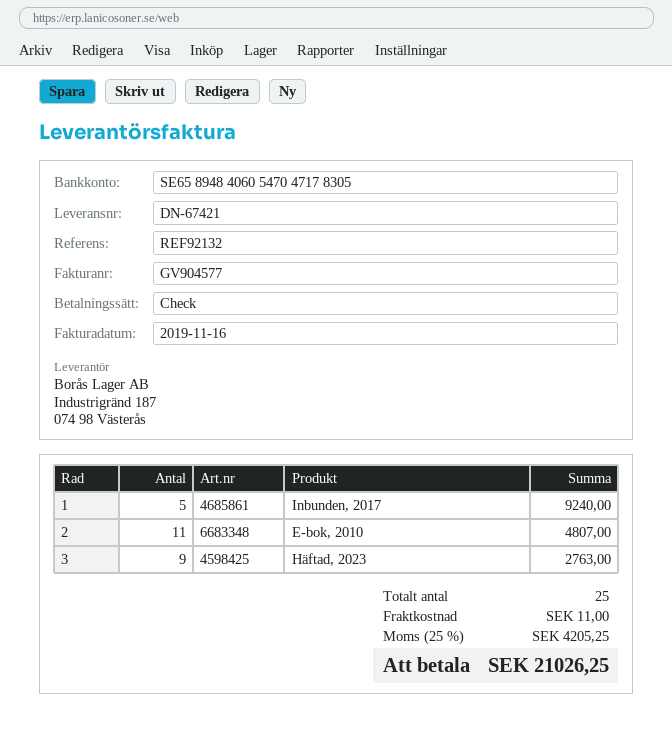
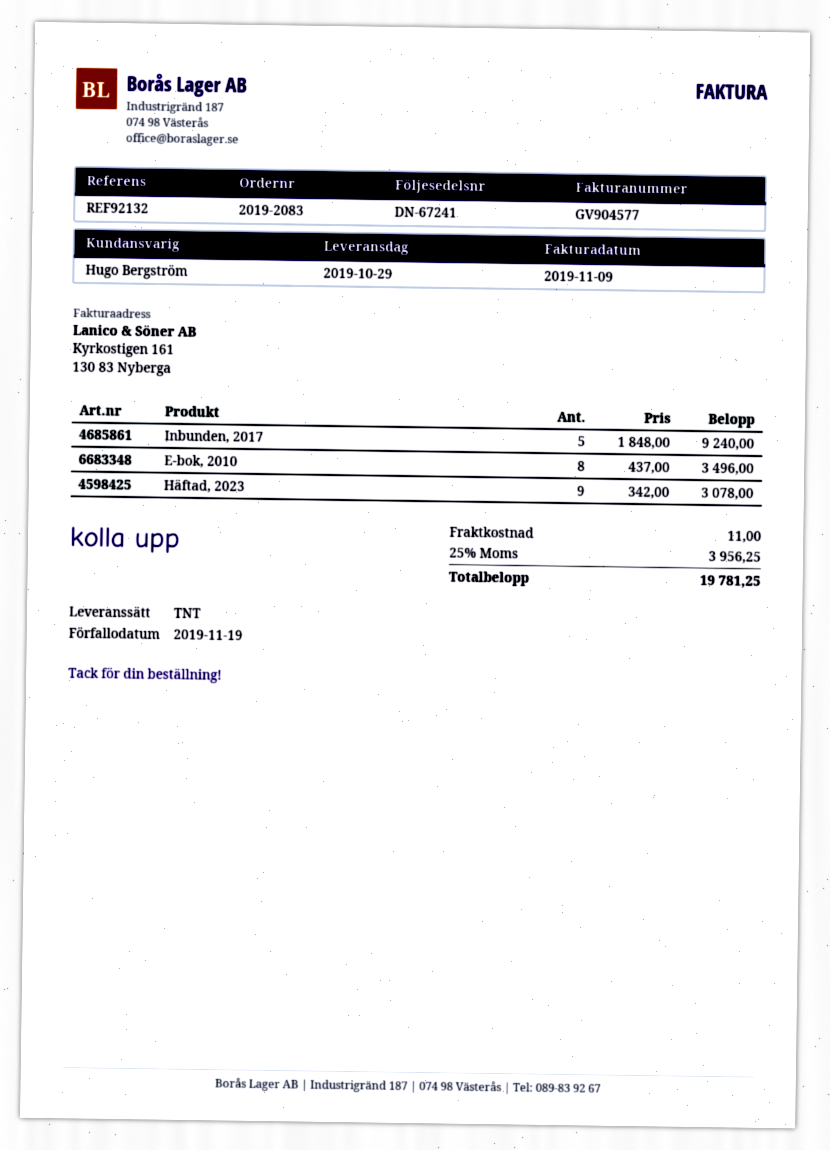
delivery note number: DN-67421 -> DN-67241
invoice date: 2019-11-16 -> 2019-11-09
E-bok, 2010: 11 for 4807.00 -> 8 for 3496.00
Häftad, 2023: 9 for 2763.00 -> 9 for 3078.00
tax: 25% = 4205.25 -> 25% = 3956.25
total: 21026.25 -> 19781.25

